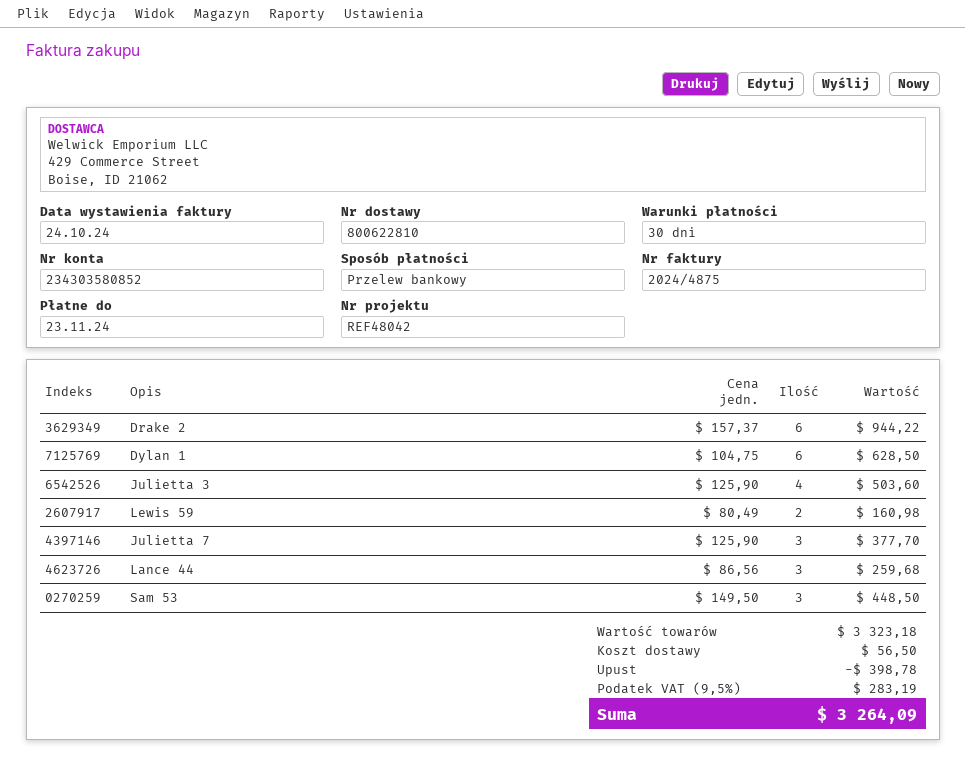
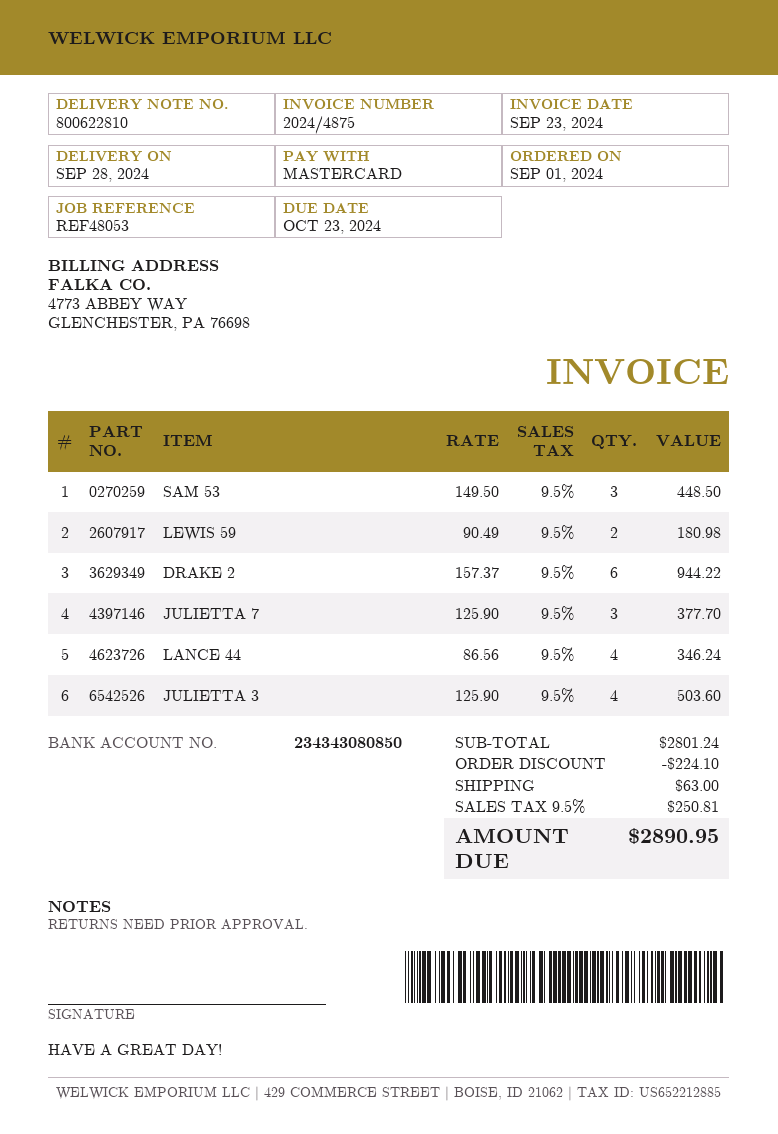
invoice date: 2024-10-24 -> 2024-09-23
due date: 2024-11-23 -> 2024-10-23
reference: REF48042 -> REF48053
payment method: bank transfer -> Mastercard
bank account: 234303580852 -> 234343080850
Dylan 1: 6 x 104.75 = 628.50 -> none
Lewis 59: 2 x 80.49 = 160.98 -> 2 x 90.49 = 180.98
Lance 44: 3 x 86.56 = 259.68 -> 4 x 86.56 = 346.24
subtotal: 3323.18 -> 2801.24
discount: 398.78 -> 224.10
shipping: 56.50 -> 63.00
tax: 9.5% = 283.19 -> 9.5% = 250.81
total: 3264.09 -> 2890.95

